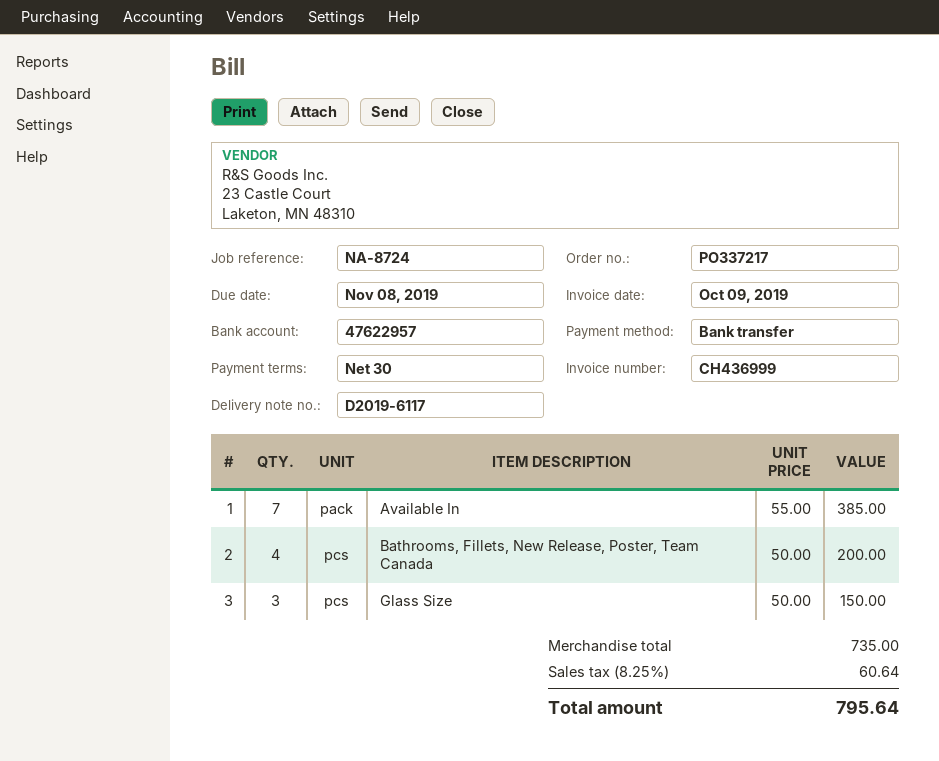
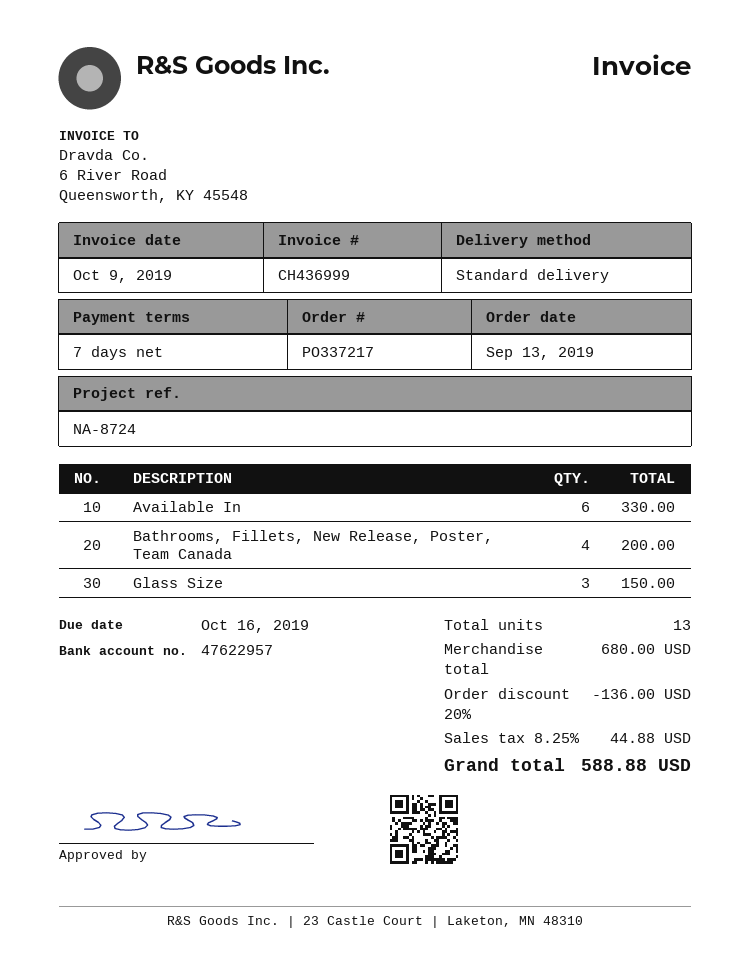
payment terms: 30 days -> 7 days
due date: 2019-11-08 -> 2019-10-16
Available In: 7 for 385.00 -> 6 for 330.00
subtotal: 735.00 -> 680.00
discount: none -> 20% = 136.00
tax: 8.25% = 60.64 -> 8.25% = 44.88
total: 795.64 -> 588.88

